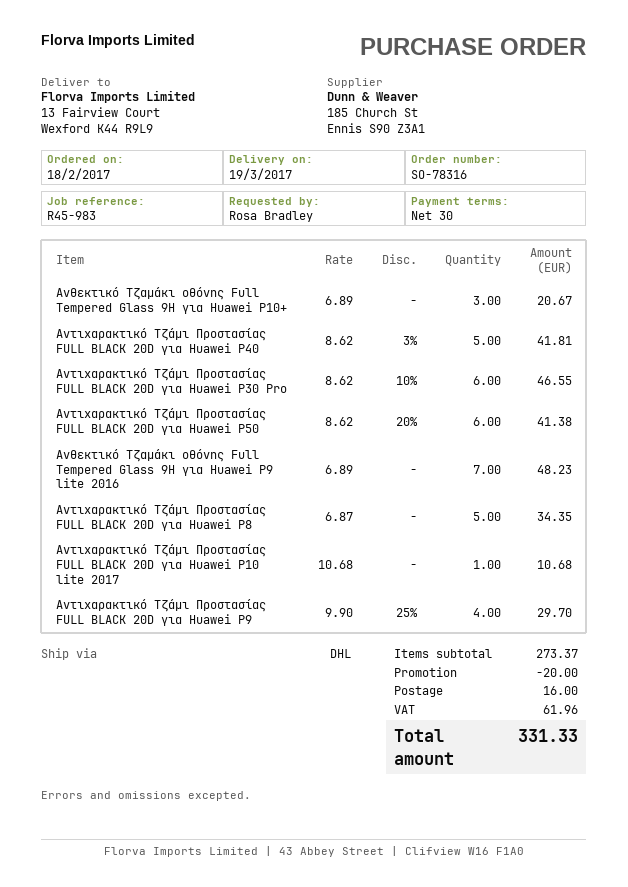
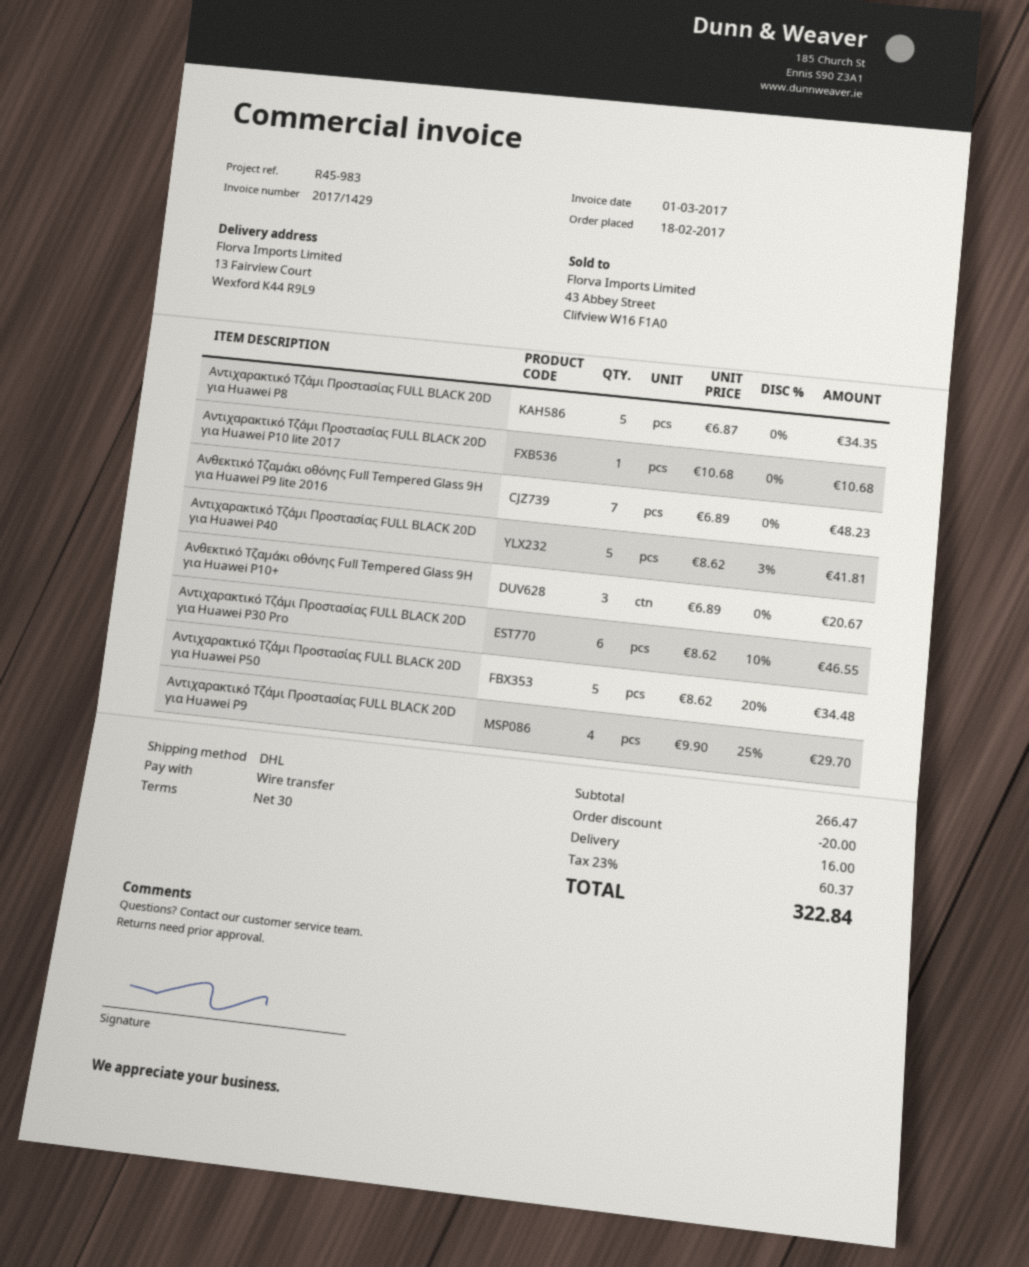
Αντιχαρακτικό Τζάμι Προστασίας FULL BLACK 20D για Huawei P50: 6 x 8.62 - 20% = 41.38 -> 5 x 8.62 - 20% = 34.48
subtotal: 273.37 -> 266.47
tax: 61.96 -> 60.37
total: 331.33 -> 322.84

